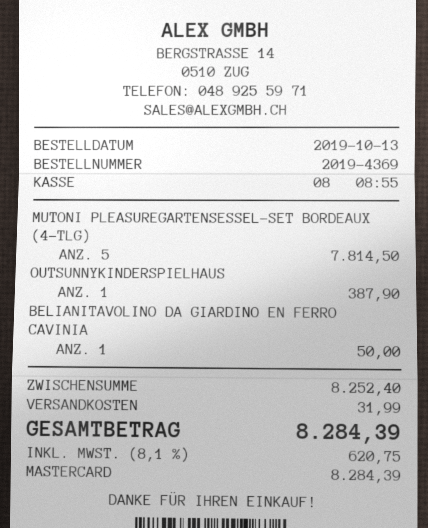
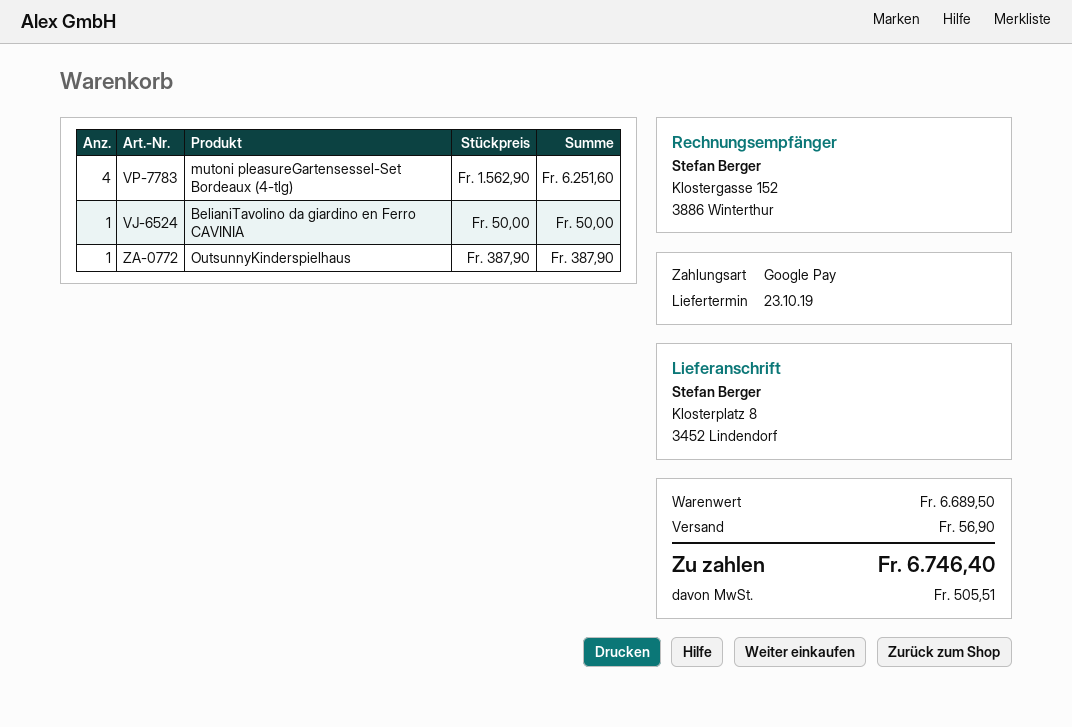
payment method: Mastercard -> Google Pay
MUTONI PLEASUREGARTENSESSEL-SET BORDEAUX (4-TLG): 5 for 7814.50 -> 4 for 6251.60
subtotal: 8252.40 -> 6689.50
shipping: 31.99 -> 56.90
tax: 620.75 -> 505.51
total: 8284.39 -> 6746.40

